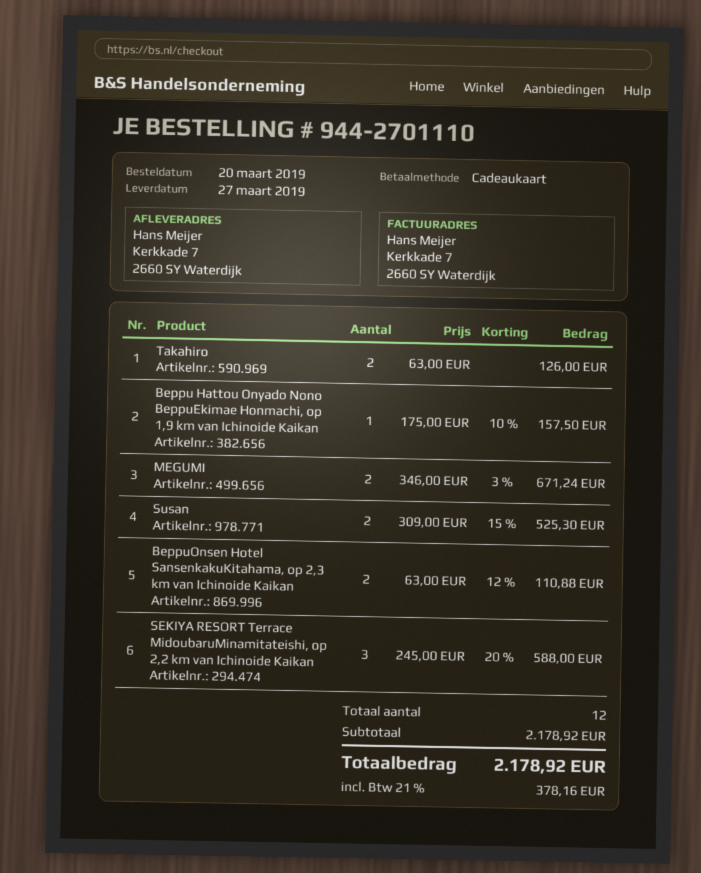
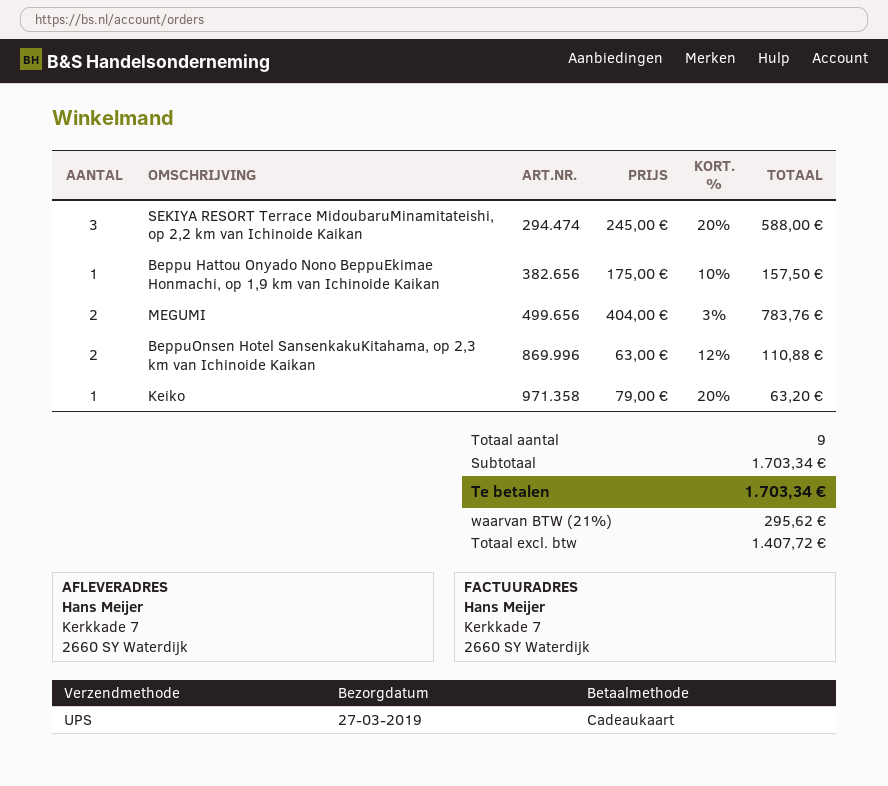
Takahiro: 2 x 63.00 = 126.00 -> none
MEGUMI: 2 x 346.00 - 3% = 671.24 -> 2 x 404.00 - 3% = 783.76
Susan: 2 x 309.00 - 15% = 525.30 -> none
Keiko: none -> 1 x 79.00 - 20% = 63.20
total quantity: 12 -> 9
subtotal: 2178.92 -> 1703.34
tax: 21% = 378.16 -> 21% = 295.62
total: 2178.92 -> 1703.34

